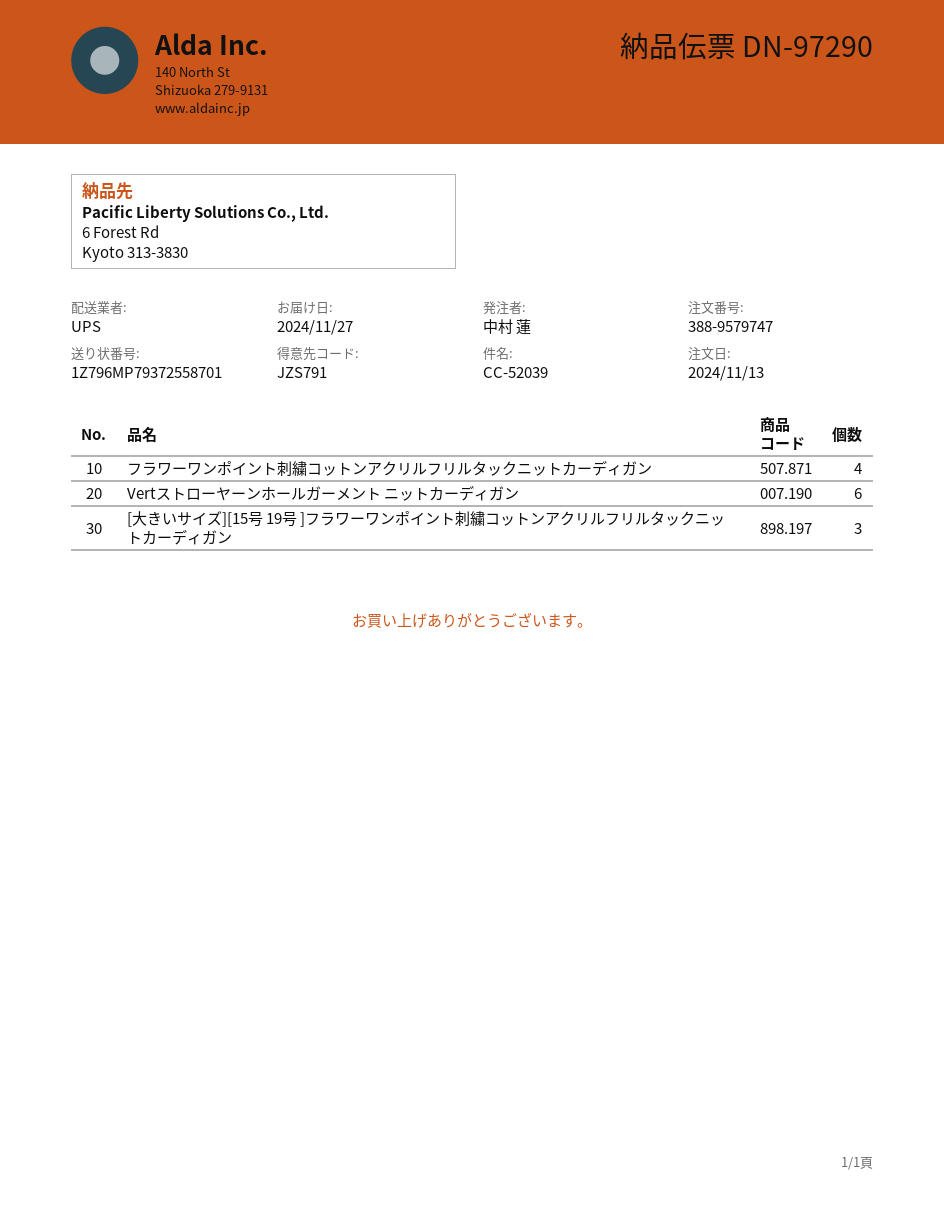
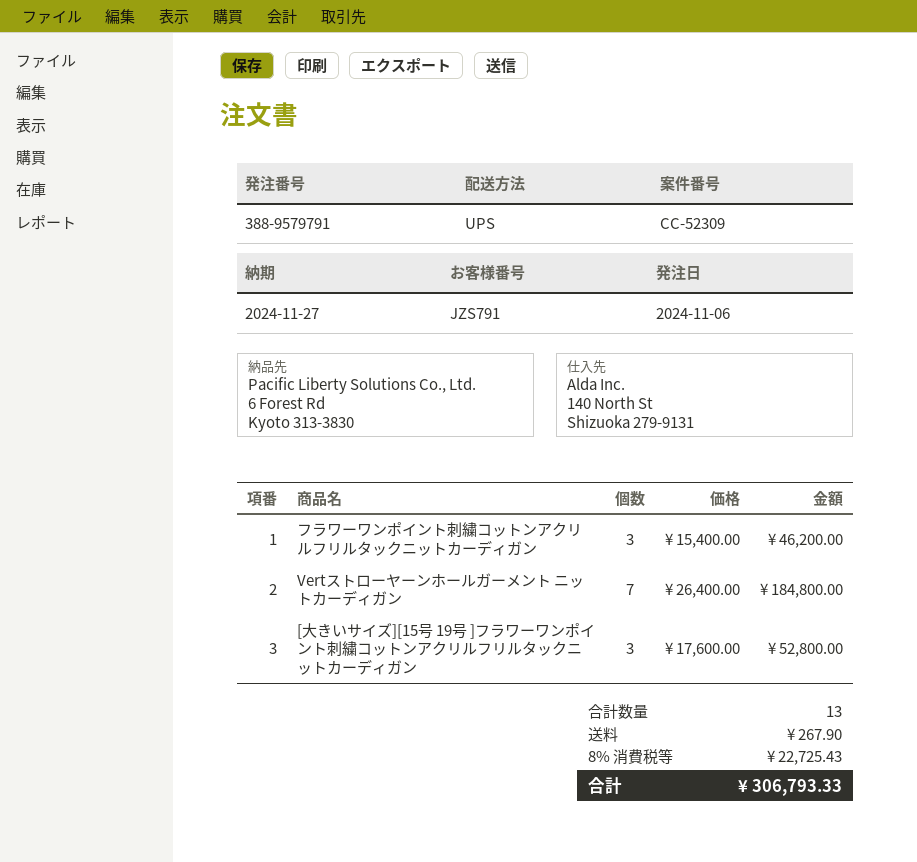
order number: 388-9579747 -> 388-9579791
order date: 2024-11-13 -> 2024-11-06
reference: CC-52039 -> CC-52309
フラワーワンポイント刺繍コットンアクリルフリルタックニットカーディガン: 4 -> 3
Vertストローヤーンホールガーメント ニットカーディガン: 6 -> 7

